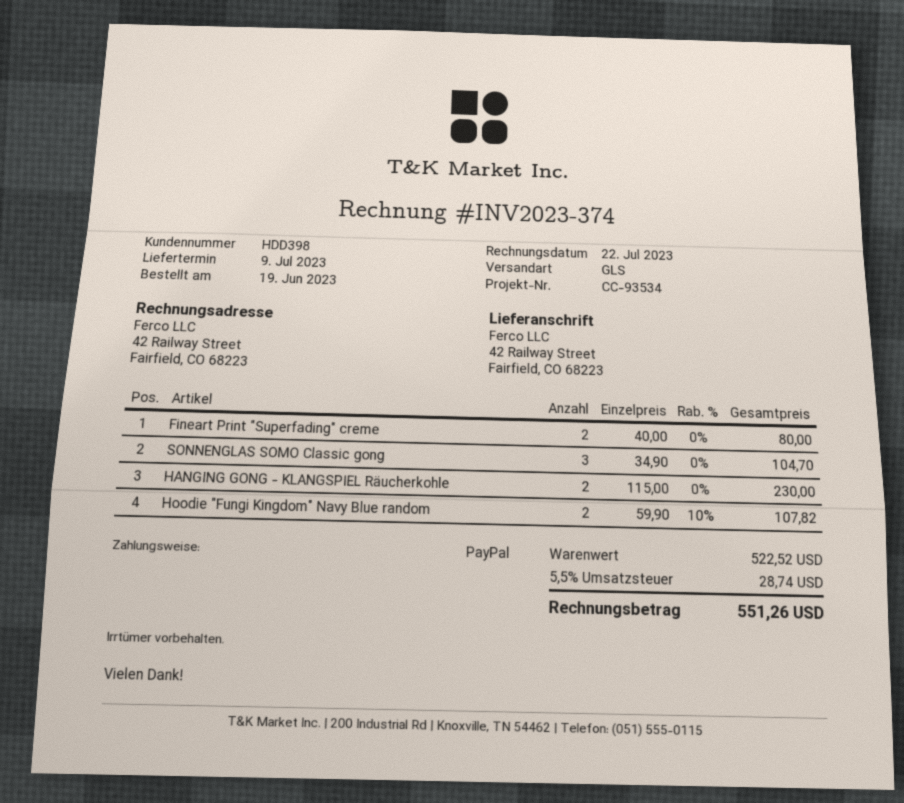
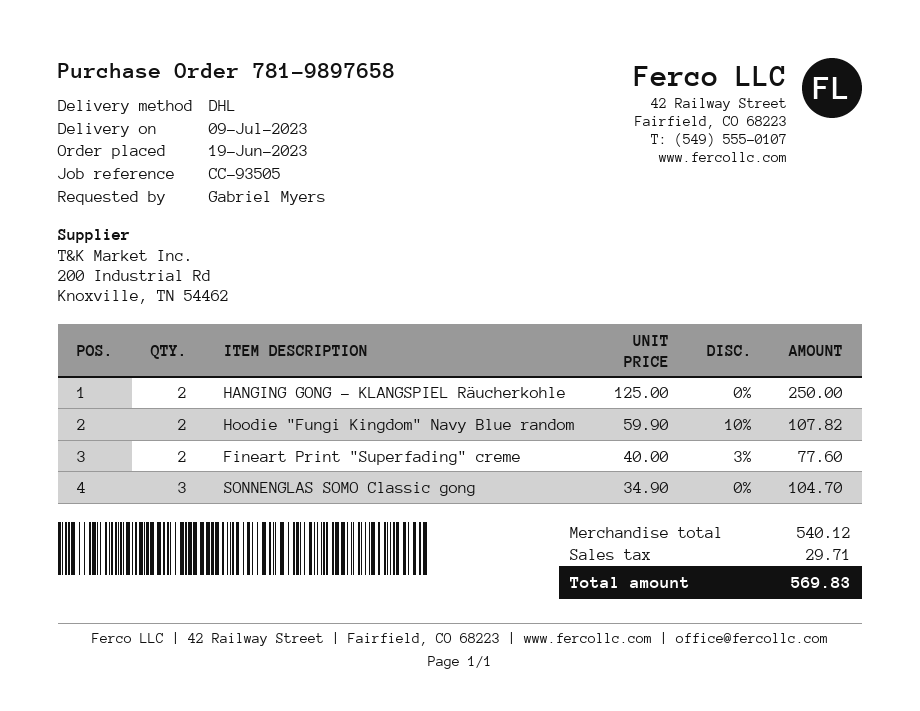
reference: CC-93534 -> CC-93505
shipping method: GLS -> DHL
Fineart Print "Superfading" creme: 2 x 40.00 = 80.00 -> 2 x 40.00 - 3% = 77.60
HANGING GONG - KLANGSPIEL Räucherkohle: 2 x 115.00 = 230.00 -> 2 x 125.00 = 250.00
subtotal: 522.52 -> 540.12
tax: 28.74 -> 29.71
total: 551.26 -> 569.83

